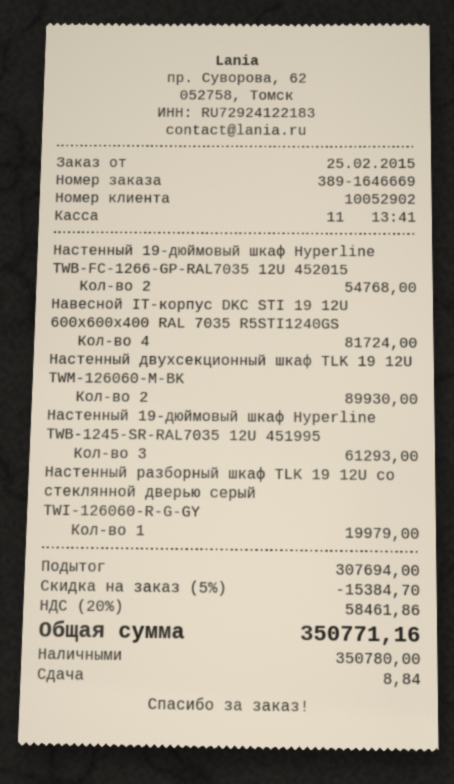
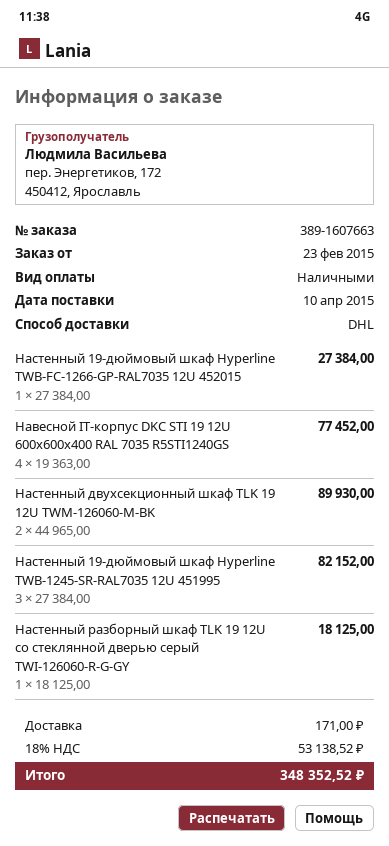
order number: 389-1646669 -> 389-1607663
order date: 2015-02-25 -> 2015-02-23
Настенный 19-дюймовый шкаф Hyperline TWB-FC-1266-GP-RAL7035 12U 452015: 2 for 54768.00 -> 1 for 27384.00
Навесной IT-корпус DKC STI 19 12U 600x600x400 RAL 7035 R5STI1240GS: 4 for 81724.00 -> 4 for 77452.00
Настенный 19-дюймовый шкаф Hyperline TWB-1245-SR-RAL7035 12U 451995: 3 for 61293.00 -> 3 for 82152.00
Настенный разборный шкаф TLK 19 12U со стеклянной дверью серый TWI-126060-R-G-GY: 1 for 19979.00 -> 1 for 18125.00
discount: 5% = 15384.70 -> none
shipping: none -> 171.00
tax: 20% = 58461.86 -> 18% = 53138.52
total: 350771.16 -> 348352.52

